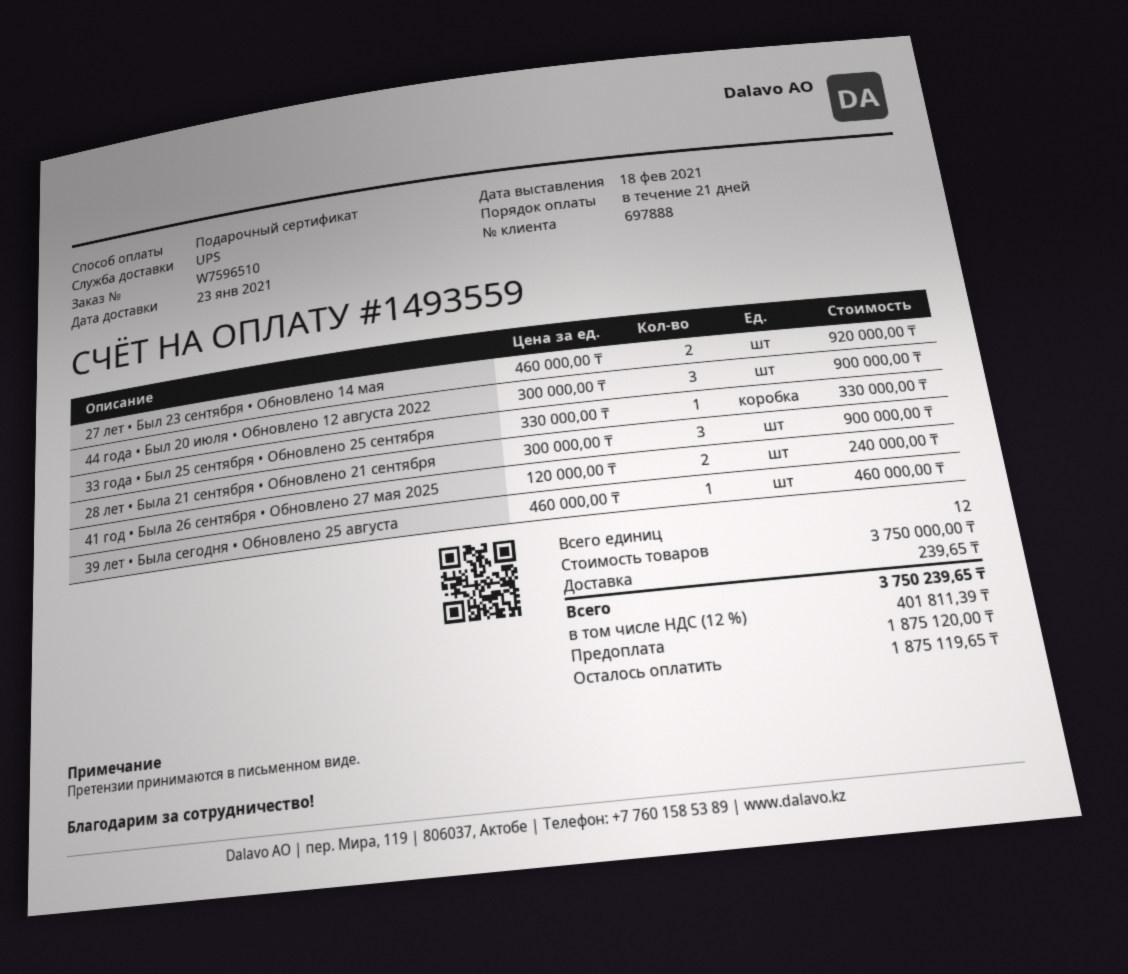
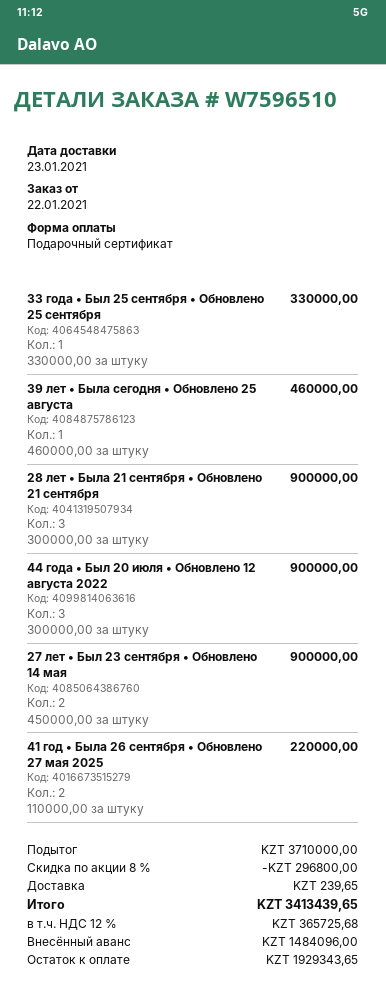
27 лет • Был 23 сентября • Обновлено 14 мая: 2 x 460000.00 = 920000.00 -> 2 x 450000.00 = 900000.00
41 год • Была 26 сентября • Обновлено 27 мая 2025: 2 x 120000.00 = 240000.00 -> 2 x 110000.00 = 220000.00
subtotal: 3750000.00 -> 3710000.00
discount: none -> 8% = 296800.00
tax: 12% = 401811.39 -> 12% = 365725.68
total: 3750239.65 -> 3413439.65
deposit: 1875120.00 -> 1484096.00
balance: 1875119.65 -> 1929343.65

